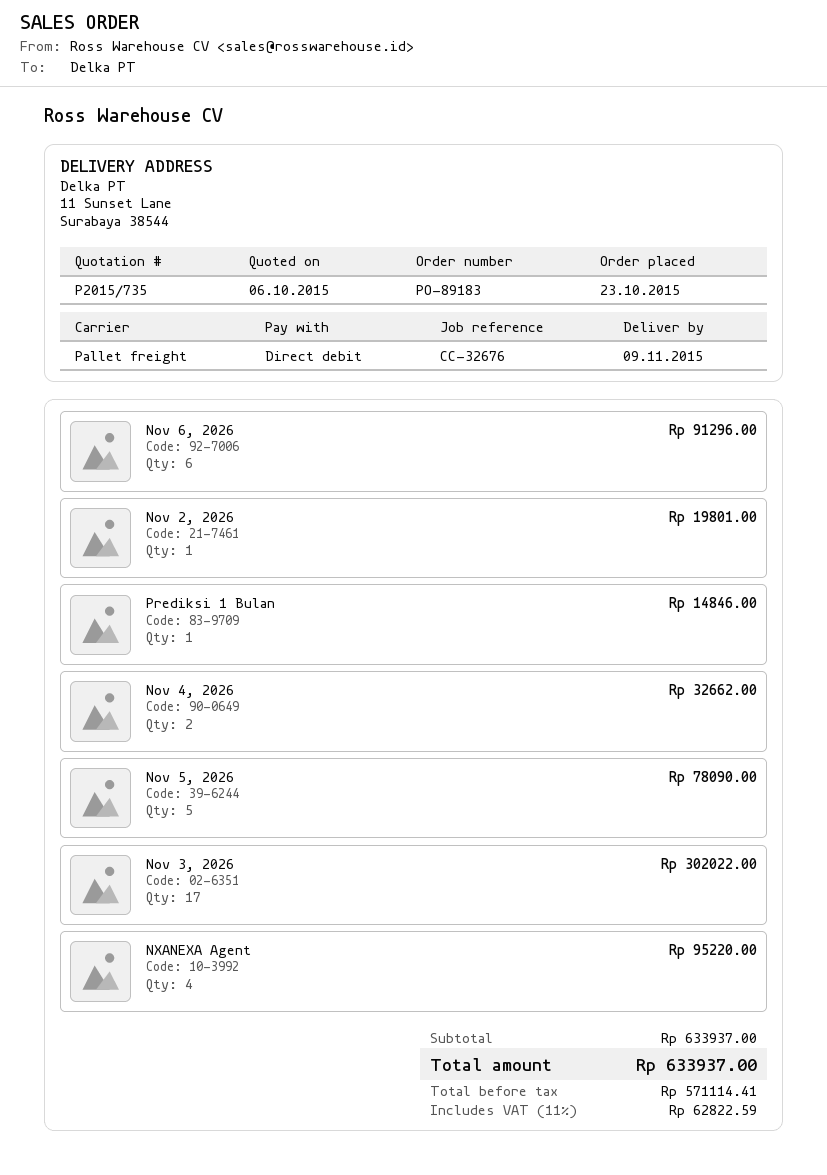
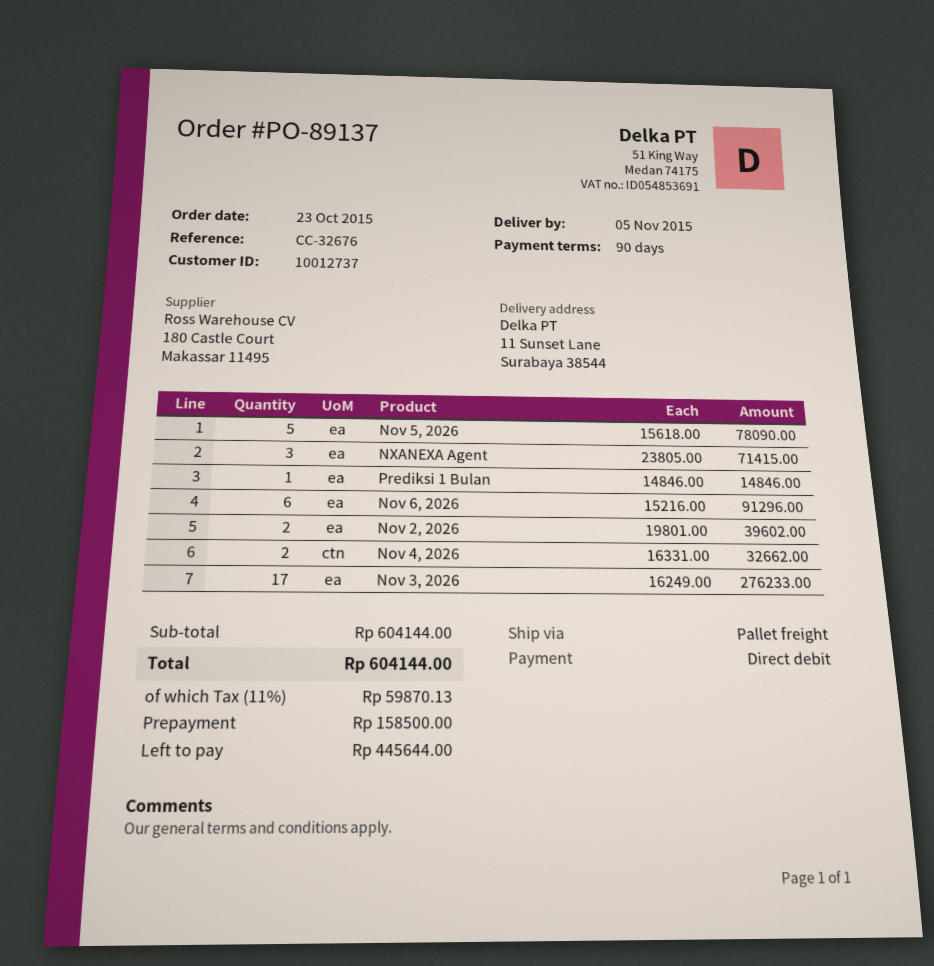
order number: PO-89183 -> PO-89137
delivery date: 2015-11-09 -> 2015-11-05
Nov 2, 2026: 1 for 19801.00 -> 2 for 39602.00
Nov 3, 2026: 17 for 302022.00 -> 17 for 276233.00
NXANEXA Agent: 4 for 95220.00 -> 3 for 71415.00
subtotal: 633937.00 -> 604144.00
tax: 11% = 62822.59 -> 11% = 59870.13
total: 633937.00 -> 604144.00

